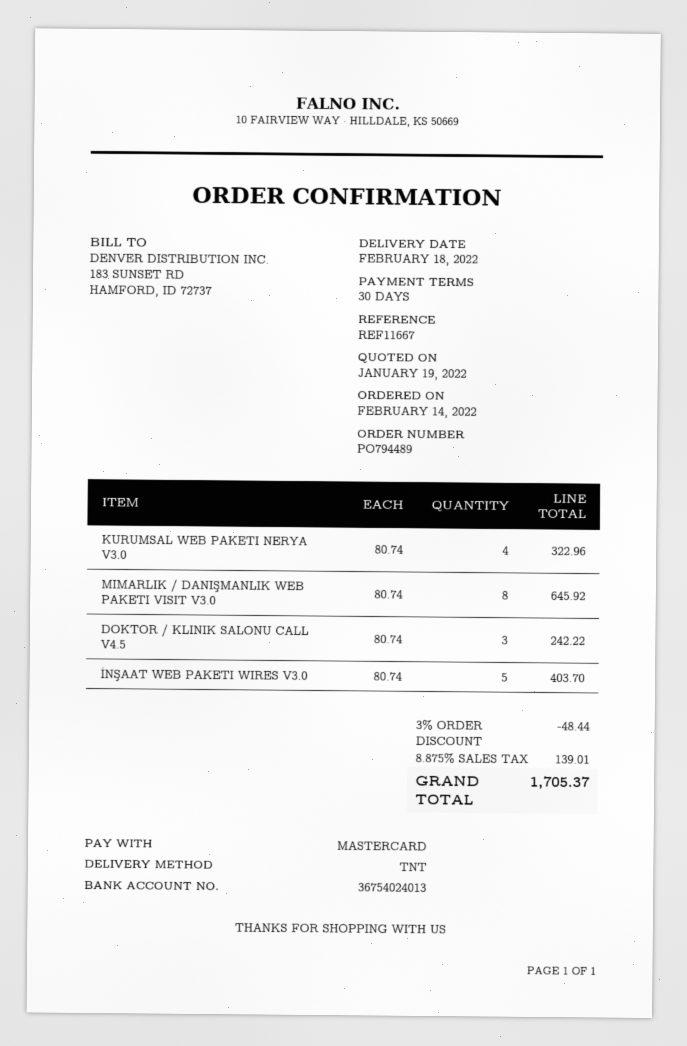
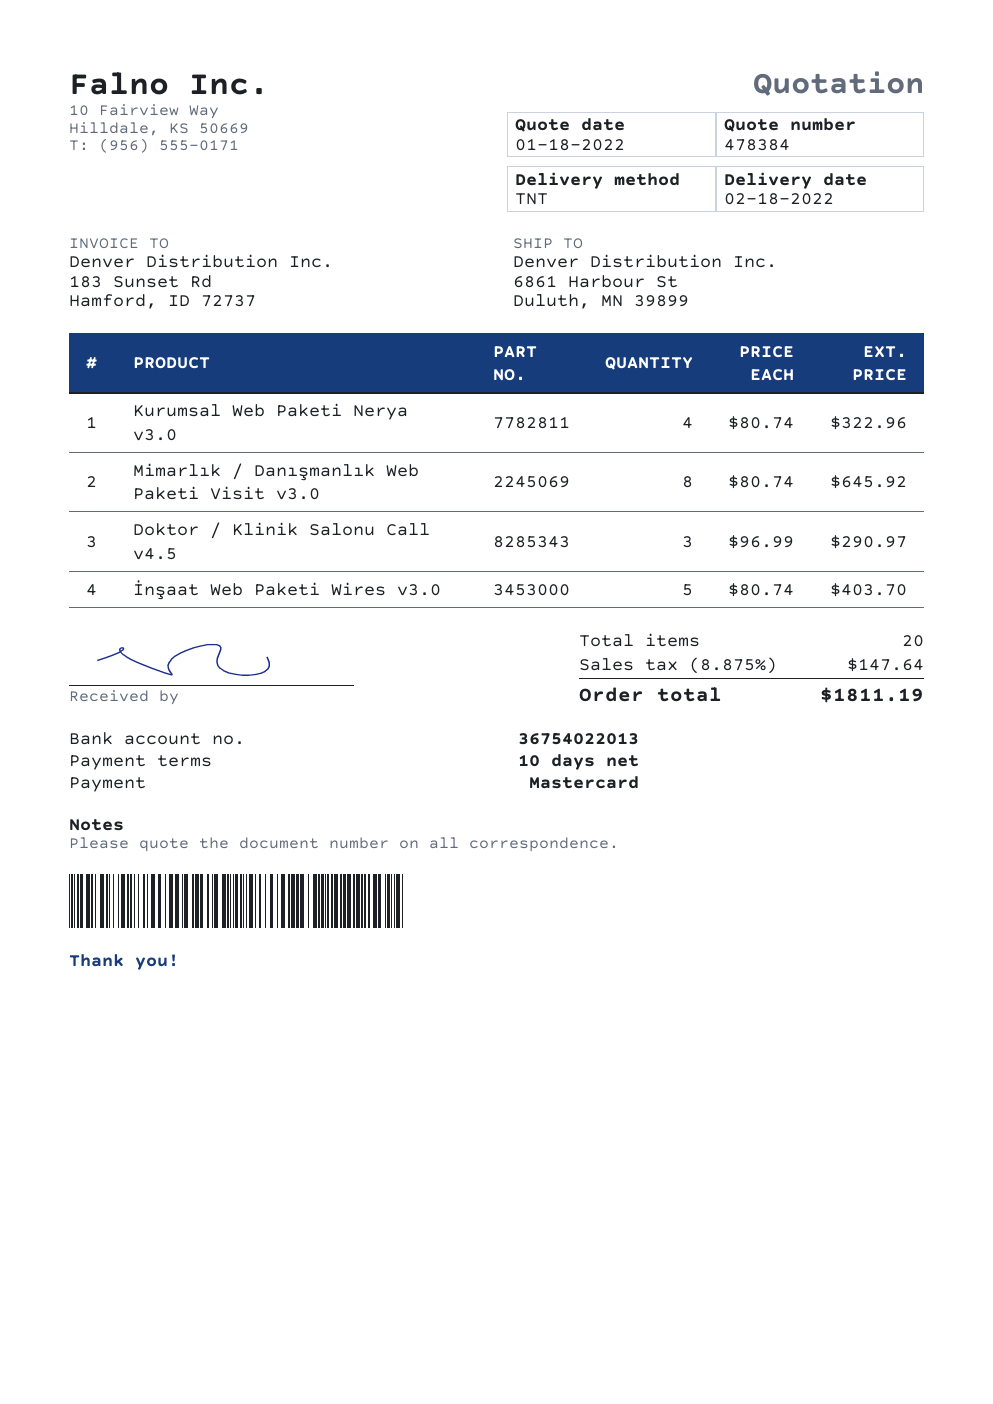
quote date: 2022-01-19 -> 2022-01-18
payment terms: 30 days -> 10 days
bank account: 36754024013 -> 36754022013
DOKTOR / KLINIK SALONU CALL V4.5: 3 x 80.74 = 242.22 -> 3 x 96.99 = 290.97
discount: 3% = 48.44 -> none
tax: 8.875% = 139.01 -> 8.875% = 147.64
total: 1705.37 -> 1811.19

